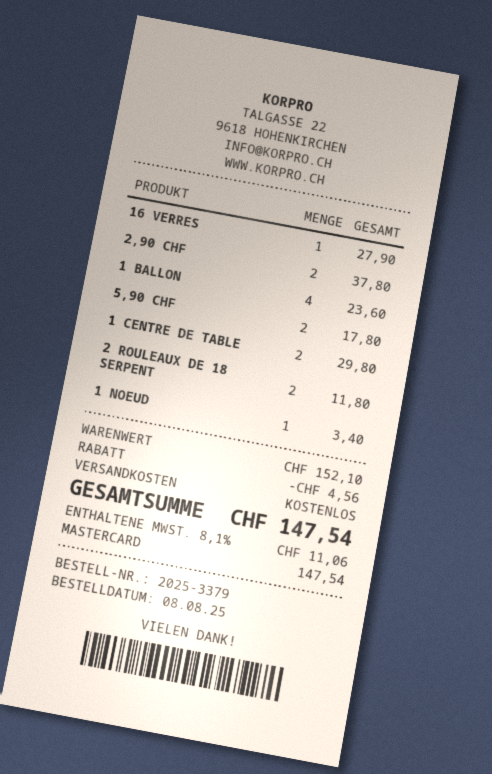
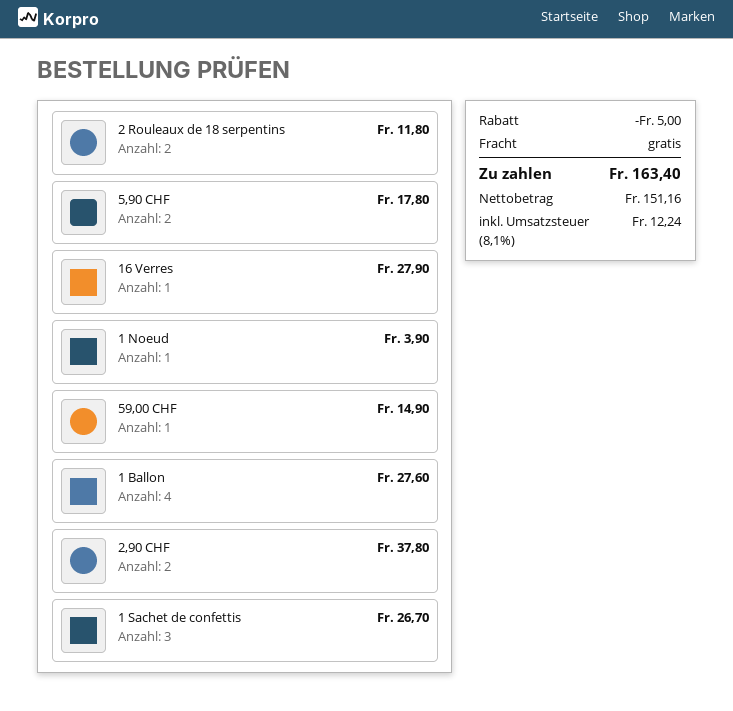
1 BALLON: 4 for 23.60 -> 4 for 27.60
1 CENTRE DE TABLE: 2 for 29.80 -> none
1 NOEUD: 1 for 3.40 -> 1 for 3.90
59,00 CHF: none -> 1 for 14.90
1 Sachet de confettis: none -> 3 for 26.70
discount: 4.56 -> 5.00
tax: 8.1% = 11.06 -> 8.1% = 12.24
total: 147.54 -> 163.40

